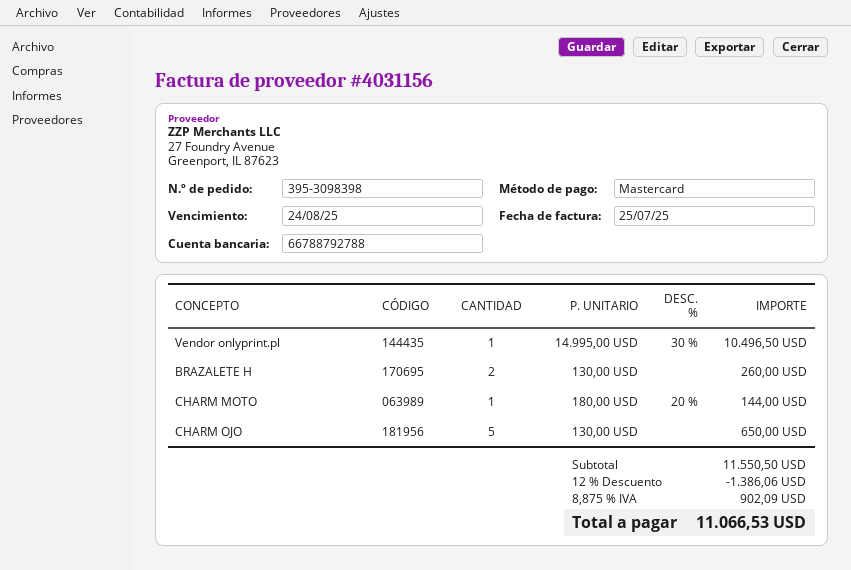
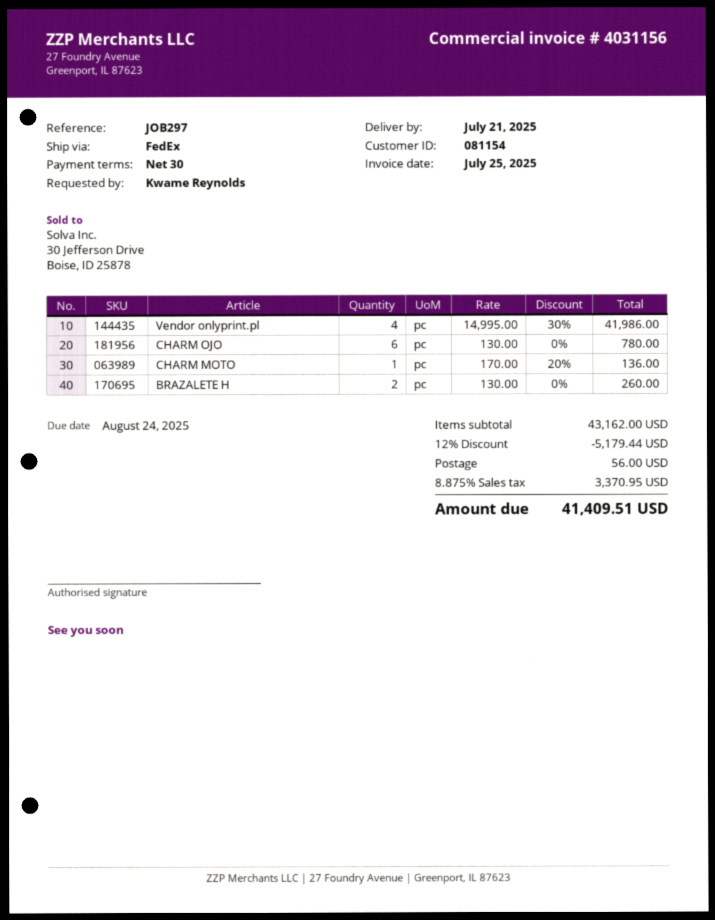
Vendor onlyprint.pl: 1 x 14995.00 - 30% = 10496.50 -> 4 x 14995.00 - 30% = 41986.00
CHARM MOTO: 1 x 180.00 - 20% = 144.00 -> 1 x 170.00 - 20% = 136.00
CHARM OJO: 5 x 130.00 = 650.00 -> 6 x 130.00 = 780.00
subtotal: 11550.50 -> 43162.00
discount: 12% = 1386.06 -> 12% = 5179.44
shipping: none -> 56.00
tax: 8.875% = 902.09 -> 8.875% = 3370.95
total: 11066.53 -> 41409.51

